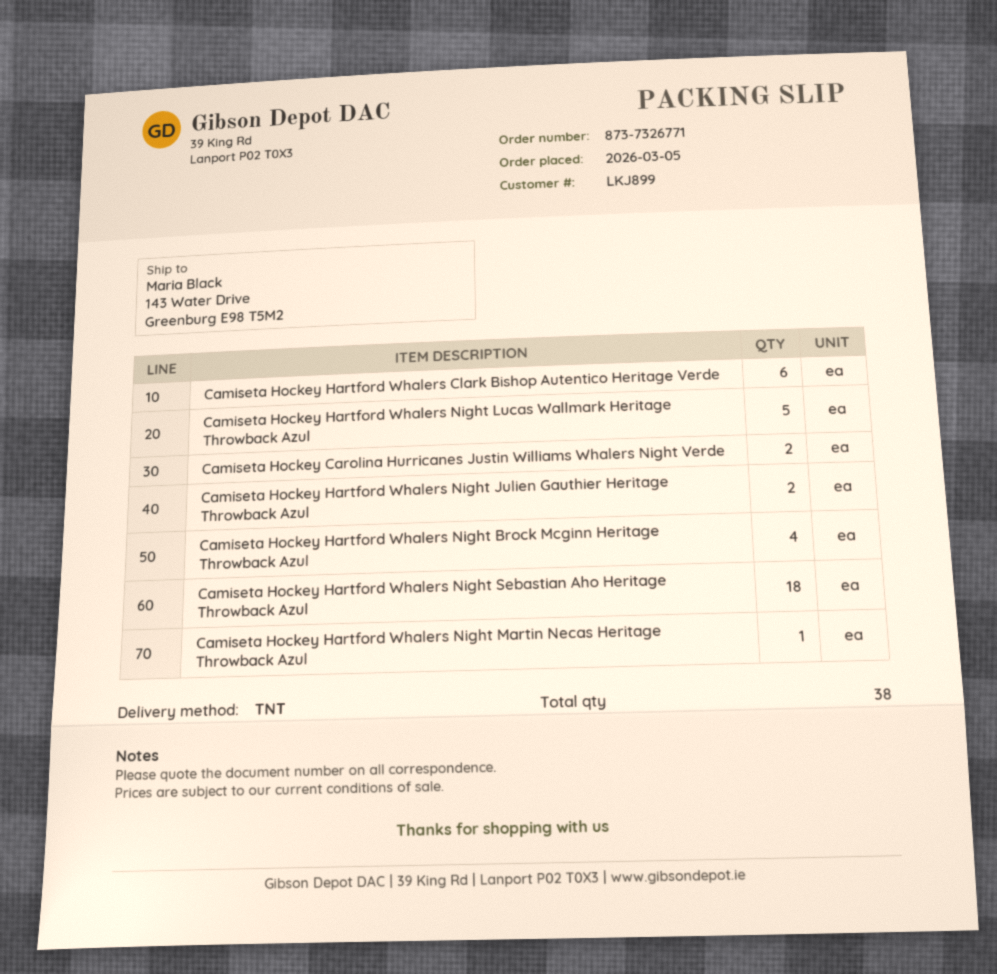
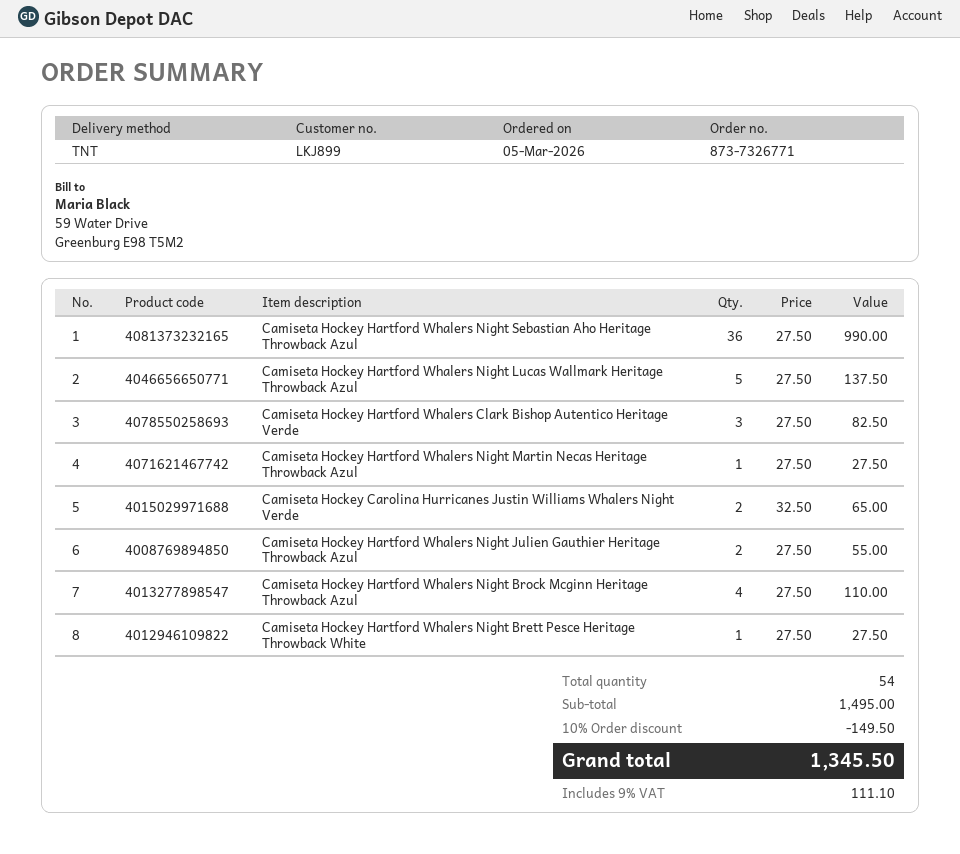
Camiseta Hockey Hartford Whalers Clark Bishop Autentico Heritage Verde: 6 -> 3
Camiseta Hockey Hartford Whalers Night Sebastian Aho Heritage Throwback Azul: 18 -> 36
Camiseta Hockey Hartford Whalers Night Brett Pesce Heritage Throwback White: none -> 1
total quantity: 38 -> 54

